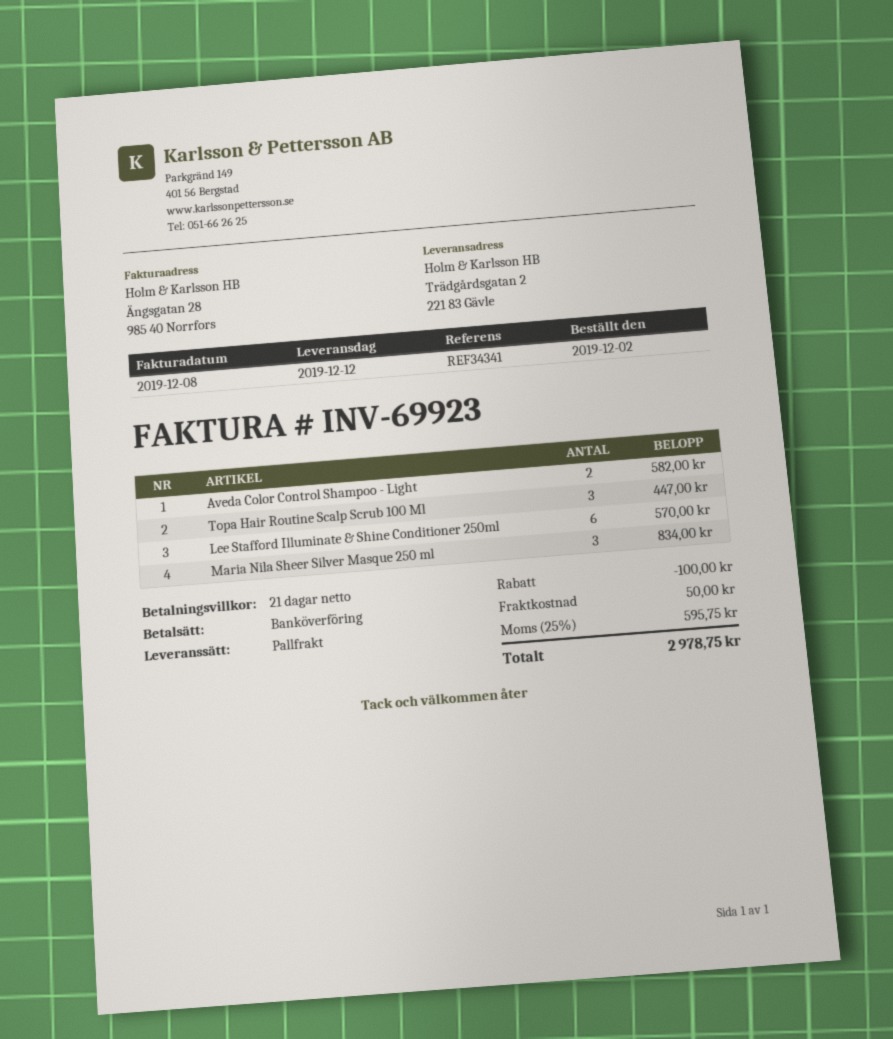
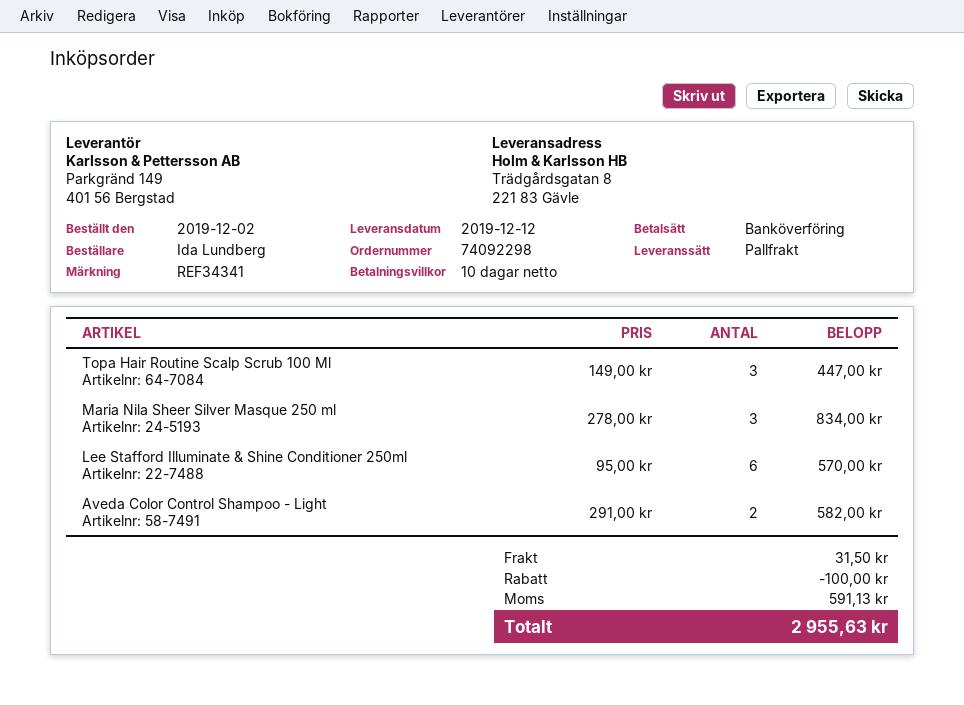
payment terms: 21 days -> 10 days
ship to: Trädgårdsgatan 2, 221 83 Gävle -> Trädgårdsgatan 8, 221 83 Gävle
shipping: 50.00 -> 31.50
tax: 595.75 -> 591.13
total: 2978.75 -> 2955.63

